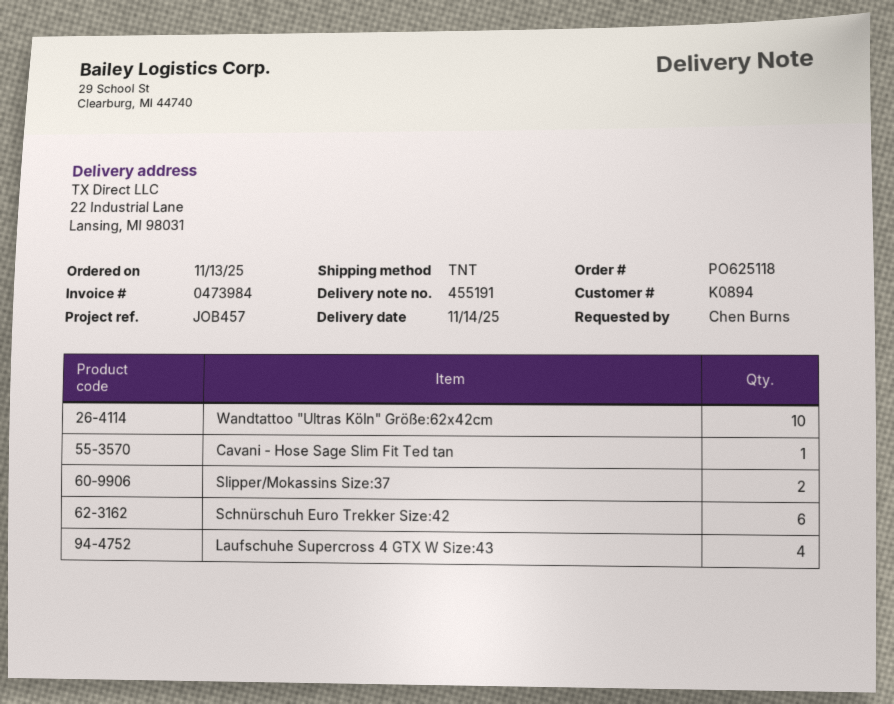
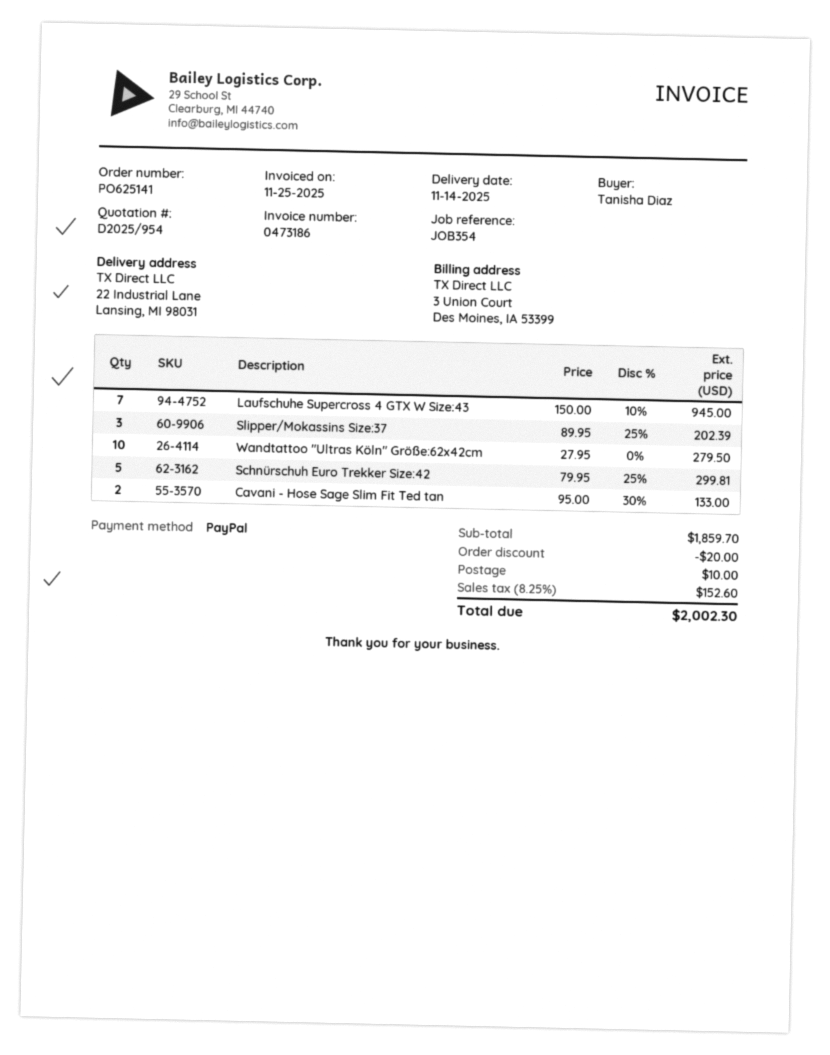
order number: PO625118 -> PO625141
invoice number: 0473984 -> 0473186
reference: JOB457 -> JOB354
ordered by: Chen Burns -> Tanisha Diaz
Cavani - Hose Sage Slim Fit Ted tan: 1 -> 2
Slipper/Mokassins Size:37: 2 -> 3
Schnürschuh Euro Trekker Size:42: 6 -> 5
Laufschuhe Supercross 4 GTX W Size:43: 4 -> 7

